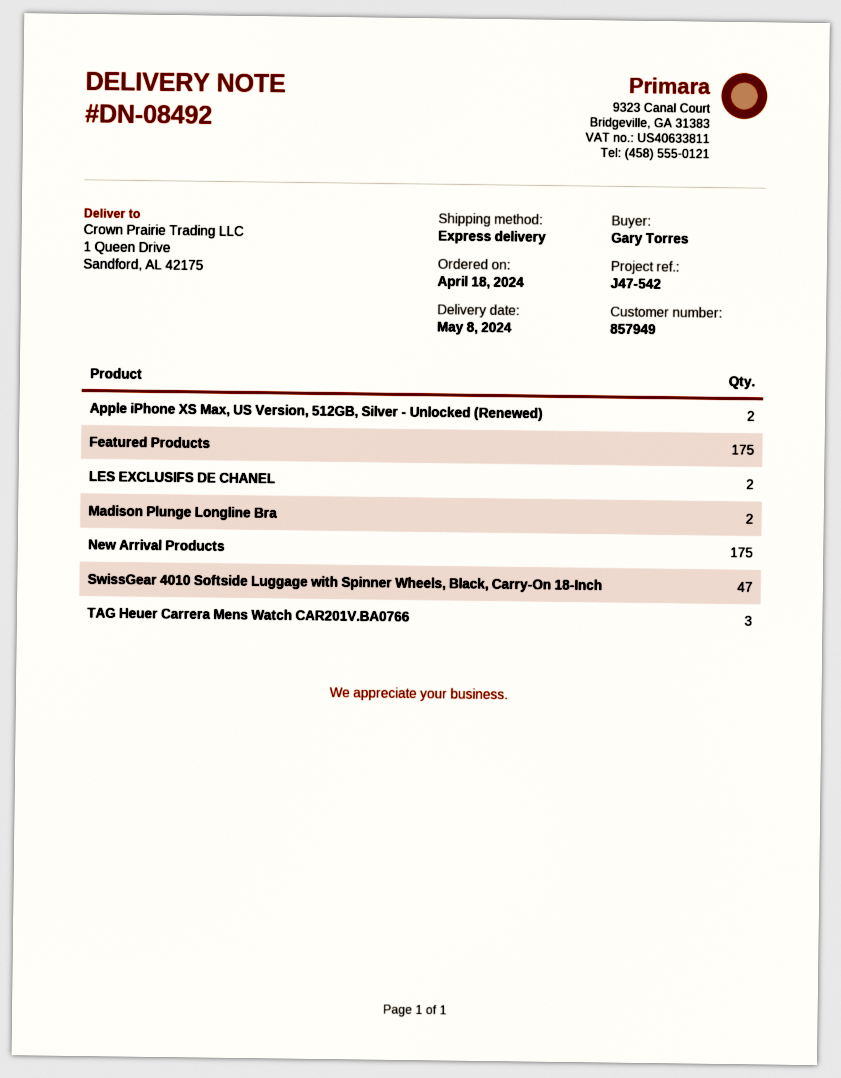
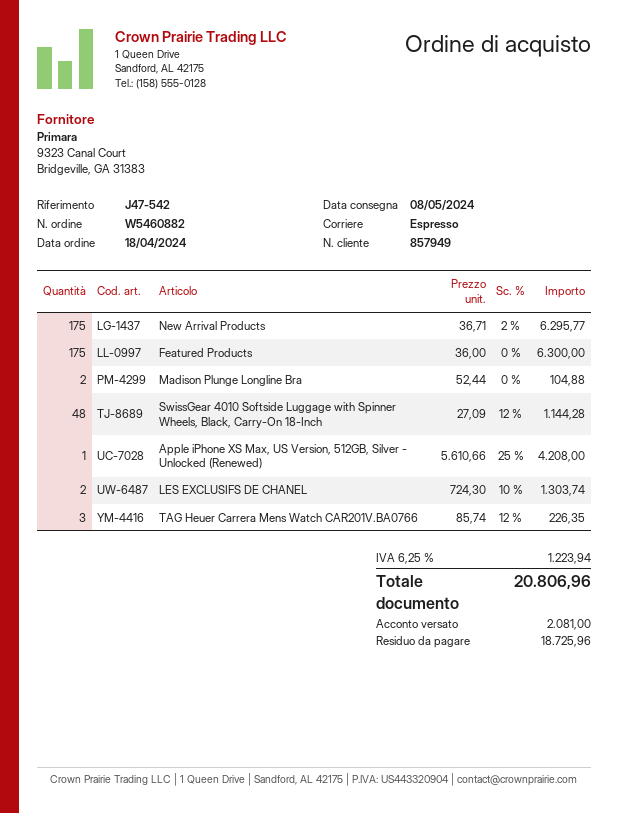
Apple iPhone XS Max, US Version, 512GB, Silver - Unlocked (Renewed): 2 -> 1
SwissGear 4010 Softside Luggage with Spinner Wheels, Black, Carry-On 18-Inch: 47 -> 48

